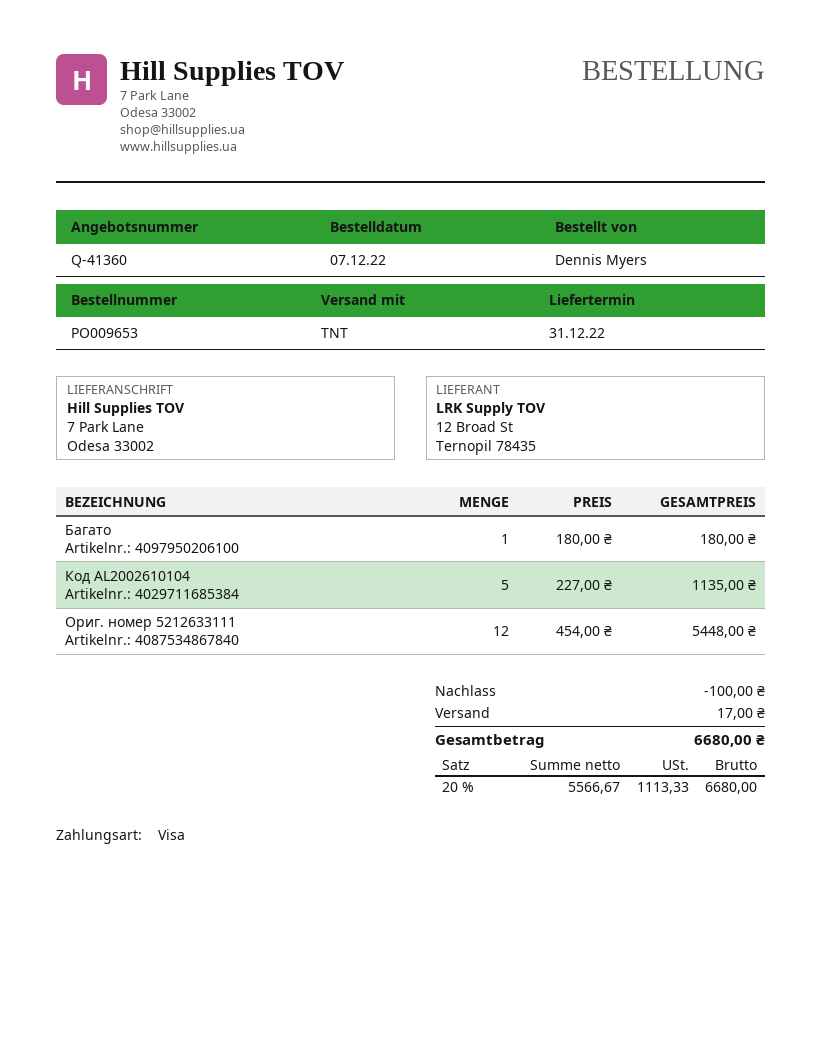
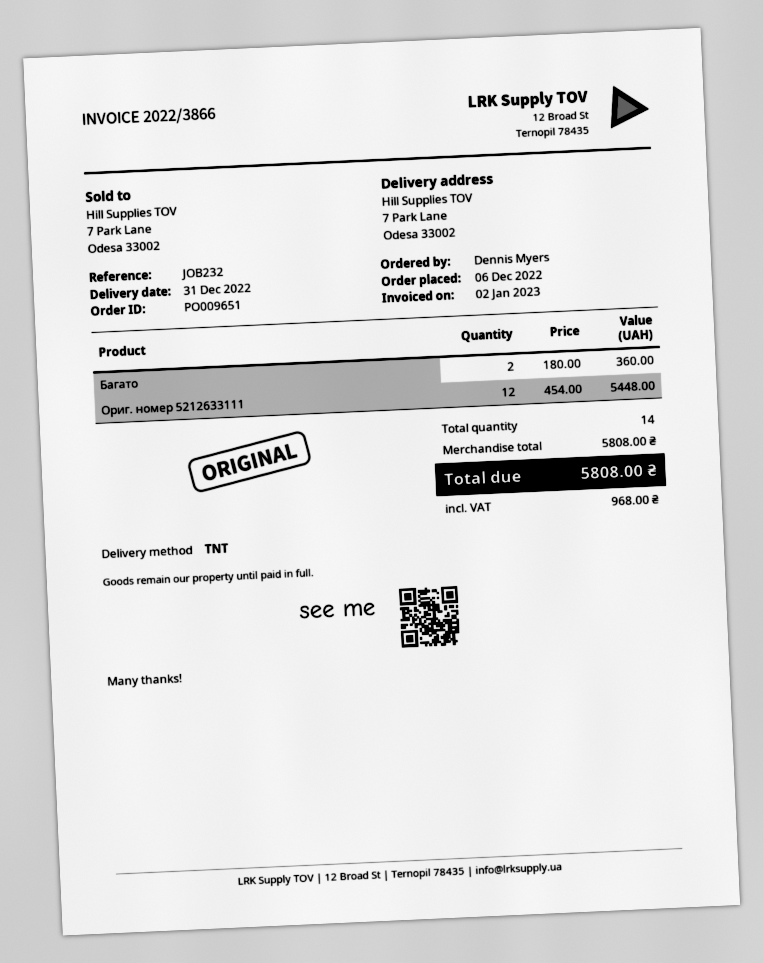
order number: PO009653 -> PO009651
order date: 2022-12-07 -> 2022-12-06
Багато: 1 x 180.00 = 180.00 -> 2 x 180.00 = 360.00
Код AL2002610104: 5 x 227.00 = 1135.00 -> none
discount: 100.00 -> none
shipping: 17.00 -> none
tax: 1113.33 -> 968.00
total: 6680.00 -> 5808.00

